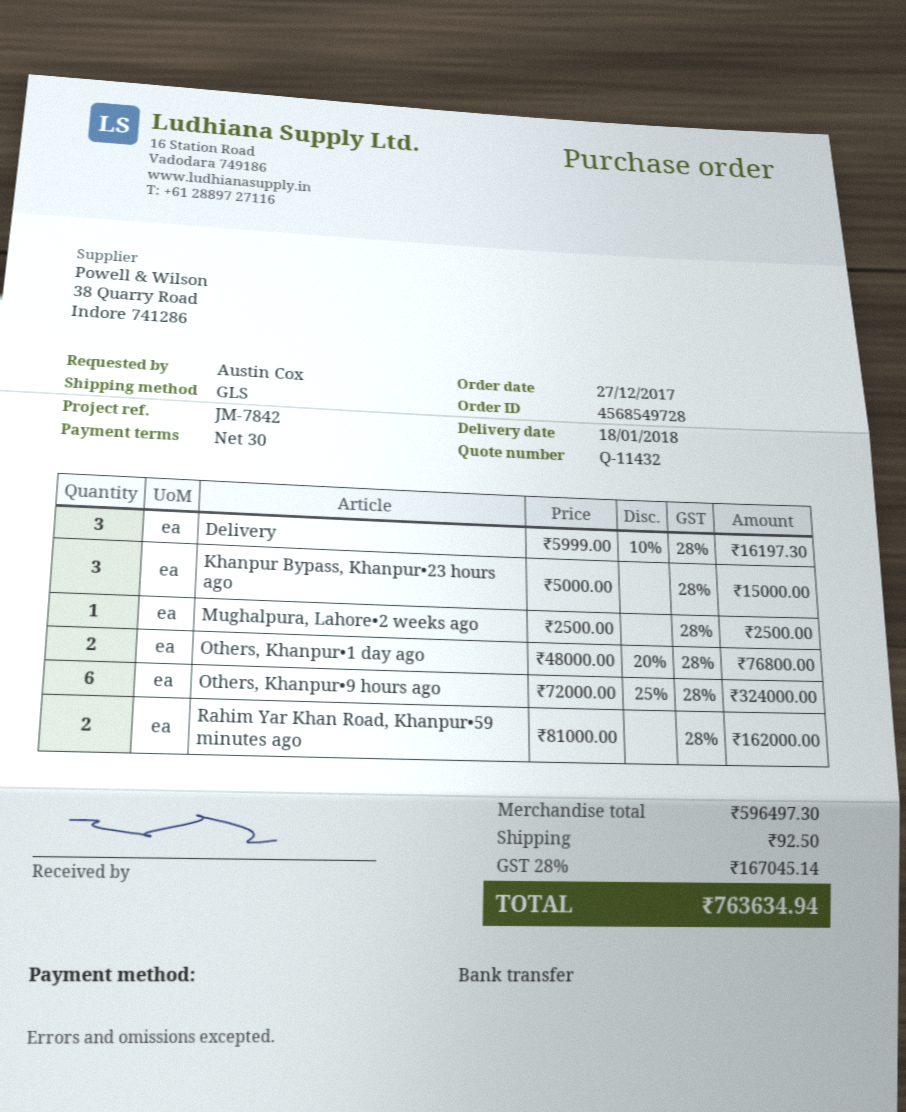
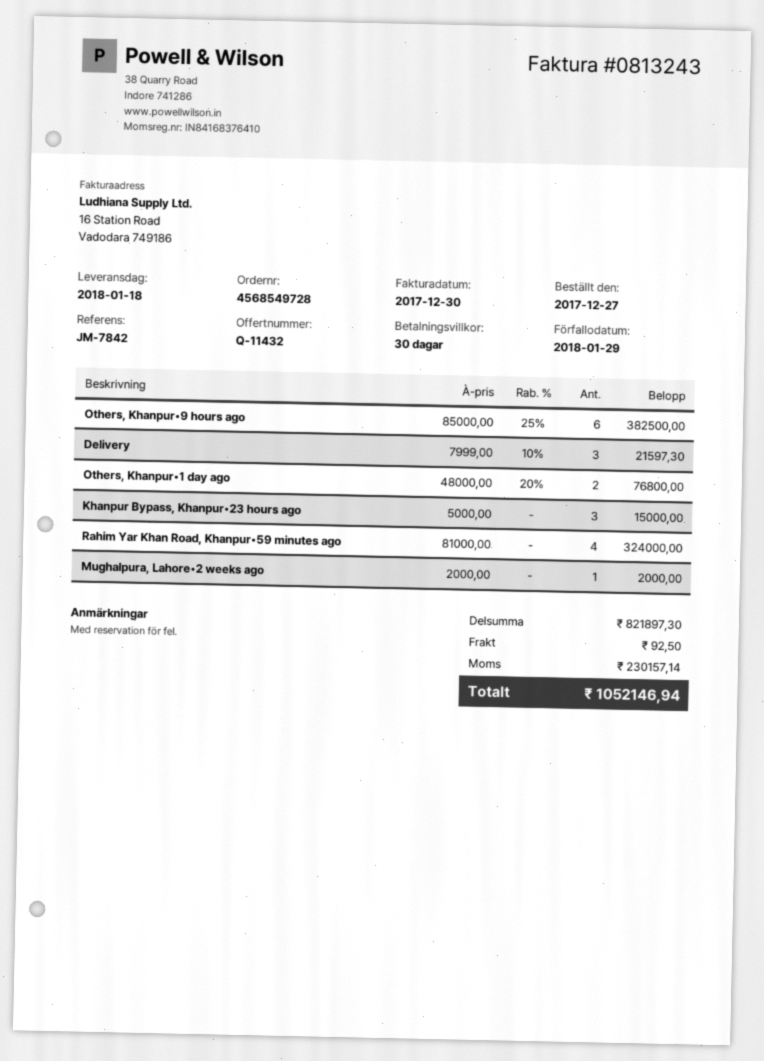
Delivery: 3 x 5999.00 - 10% = 16197.30 -> 3 x 7999.00 - 10% = 21597.30
Mughalpura, Lahore•2 weeks ago: 1 x 2500.00 = 2500.00 -> 1 x 2000.00 = 2000.00
Others, Khanpur•9 hours ago: 6 x 72000.00 - 25% = 324000.00 -> 6 x 85000.00 - 25% = 382500.00
Rahim Yar Khan Road, Khanpur•59 minutes ago: 2 x 81000.00 = 162000.00 -> 4 x 81000.00 = 324000.00
subtotal: 596497.30 -> 821897.30
tax: 167045.14 -> 230157.14
total: 763634.94 -> 1052146.94

